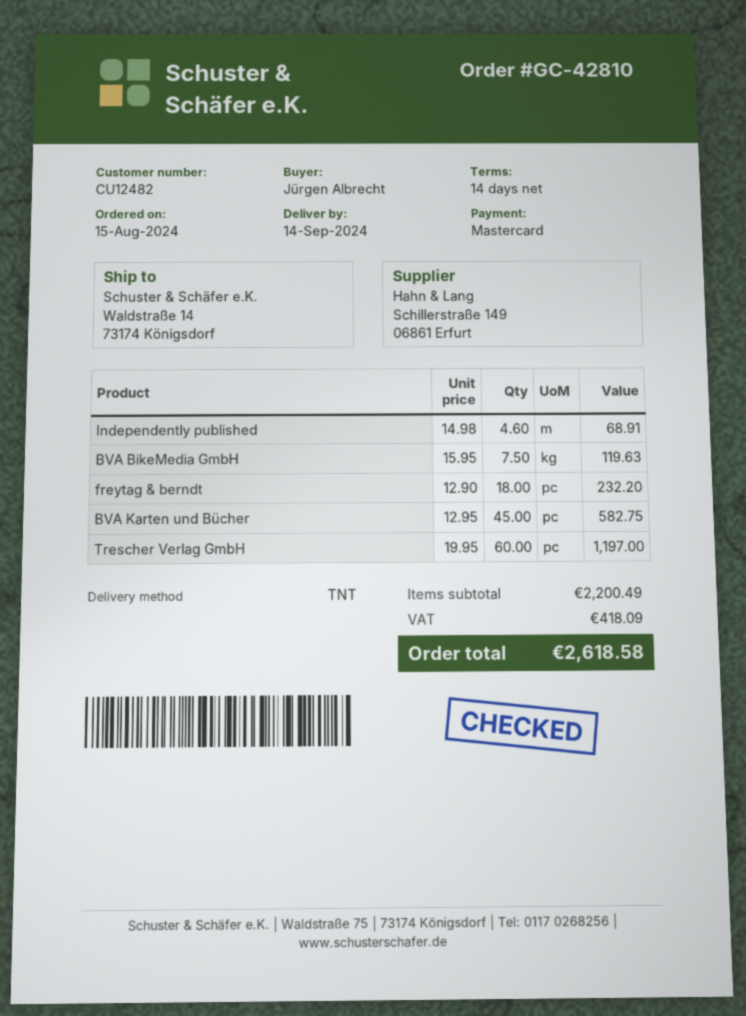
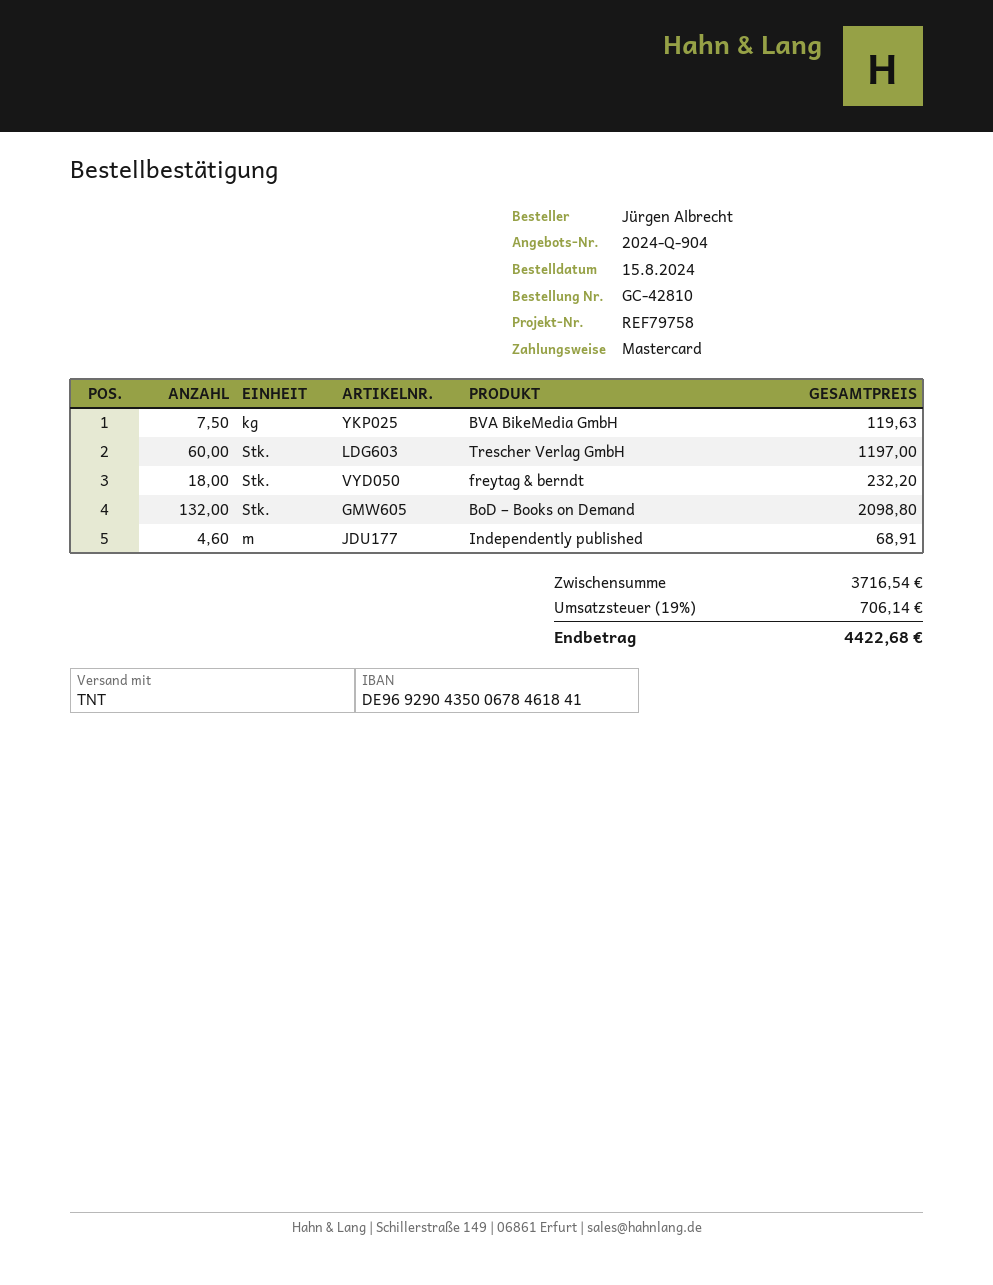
BVA Karten und Bücher: 45 for 582.75 -> none
BoD – Books on Demand: none -> 132 for 2098.80
subtotal: 2200.49 -> 3716.54
tax: 418.09 -> 706.14
total: 2618.58 -> 4422.68

